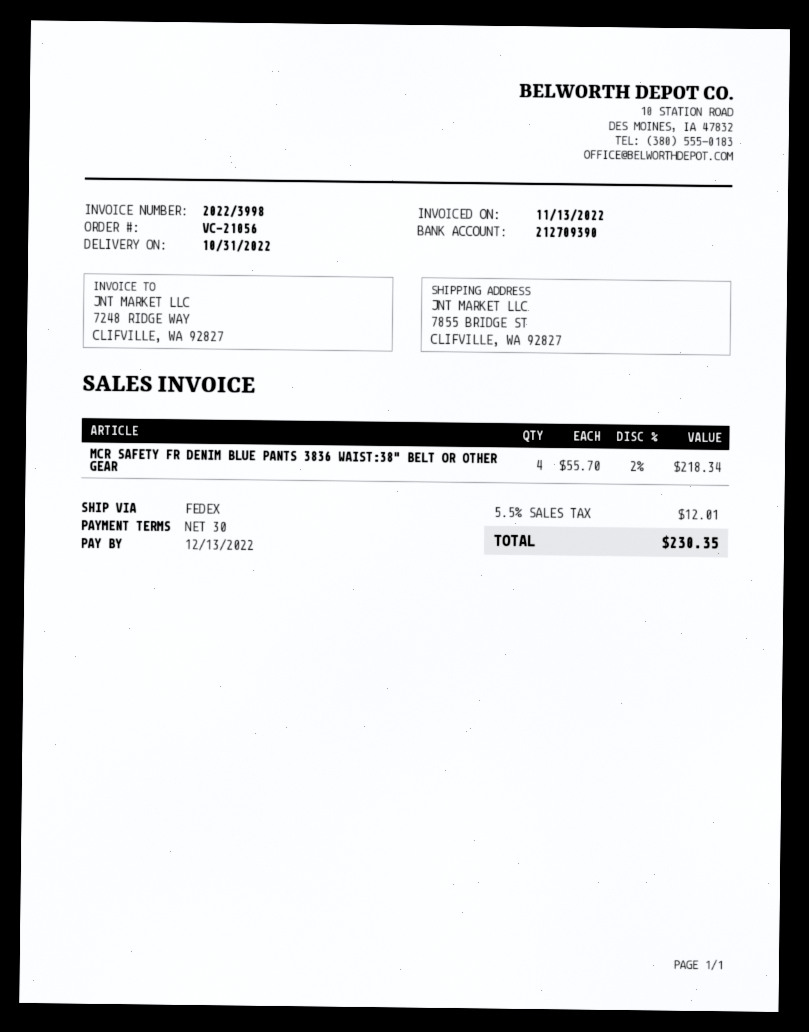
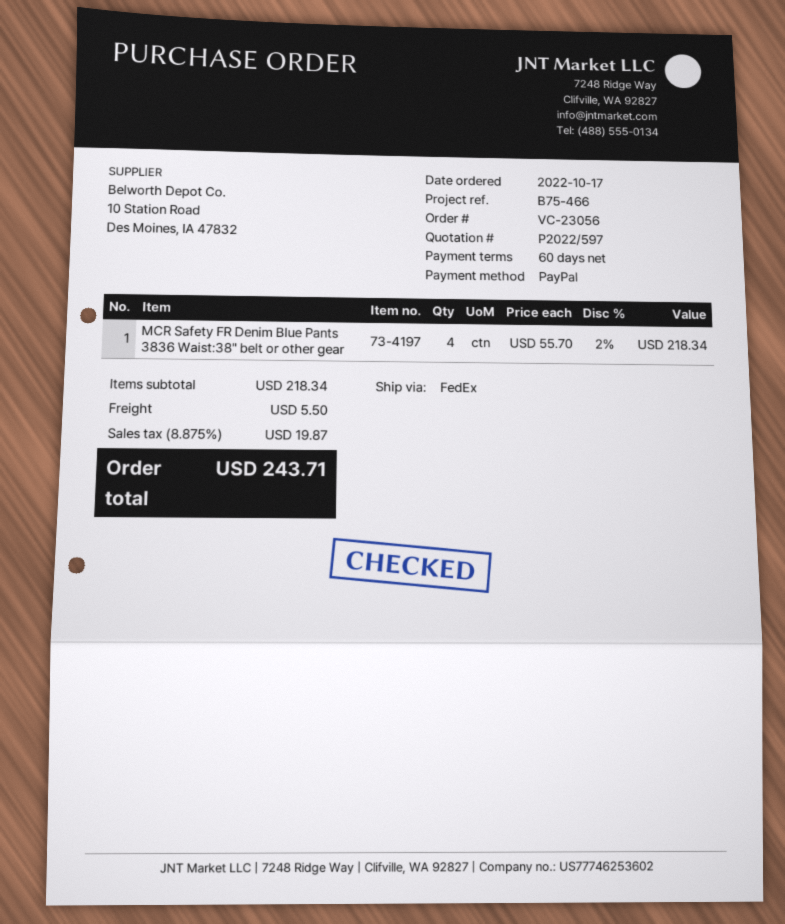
order number: VC-21056 -> VC-23056
payment terms: 30 days -> 60 days
shipping: none -> 5.50
tax: 5.5% = 12.01 -> 8.875% = 19.87
total: 230.35 -> 243.71

